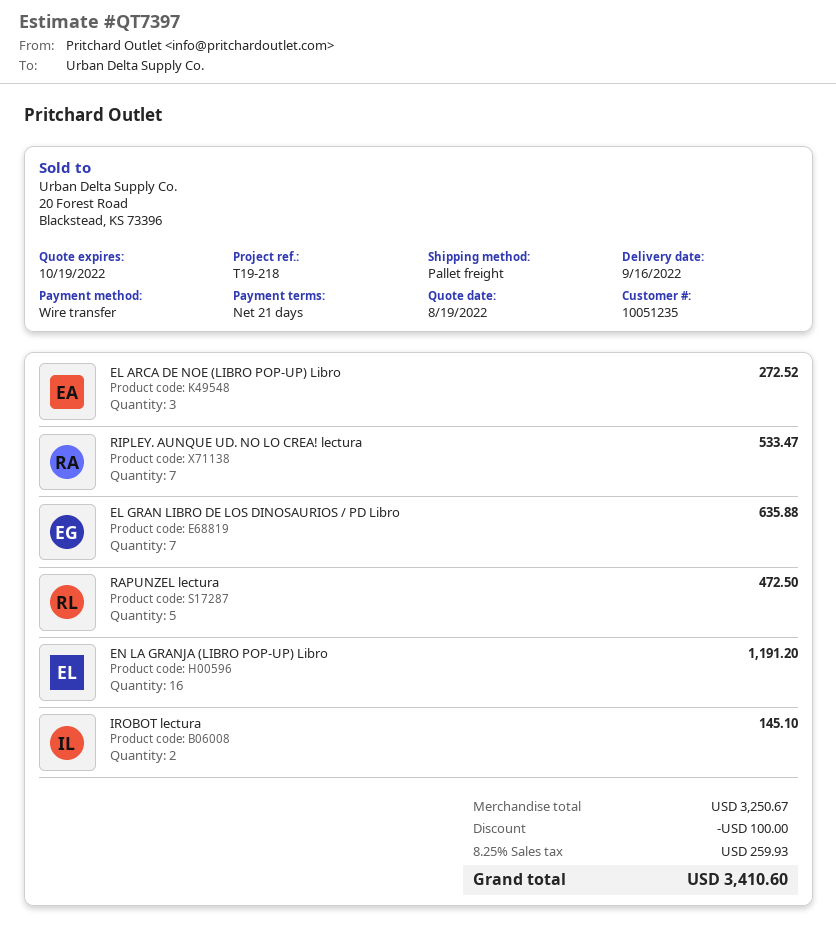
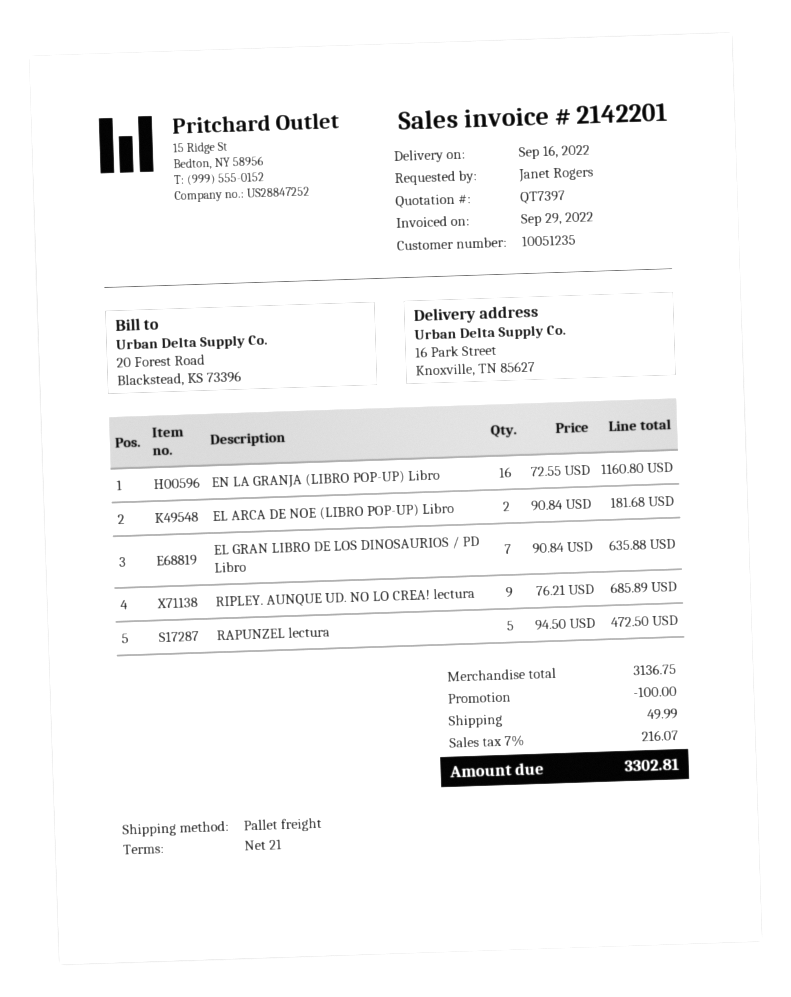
EL ARCA DE NOE (LIBRO POP-UP) Libro: 3 for 272.52 -> 2 for 181.68
RIPLEY. AUNQUE UD. NO LO CREA! lectura: 7 for 533.47 -> 9 for 685.89
EN LA GRANJA (LIBRO POP-UP) Libro: 16 for 1191.20 -> 16 for 1160.80
IROBOT lectura: 2 for 145.10 -> none
subtotal: 3250.67 -> 3136.75
shipping: none -> 49.99
tax: 8.25% = 259.93 -> 7% = 216.07
total: 3410.60 -> 3302.81

